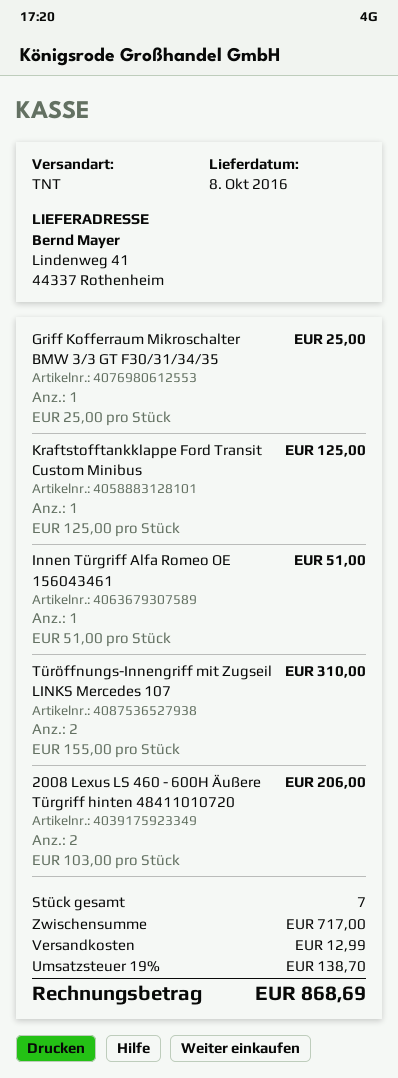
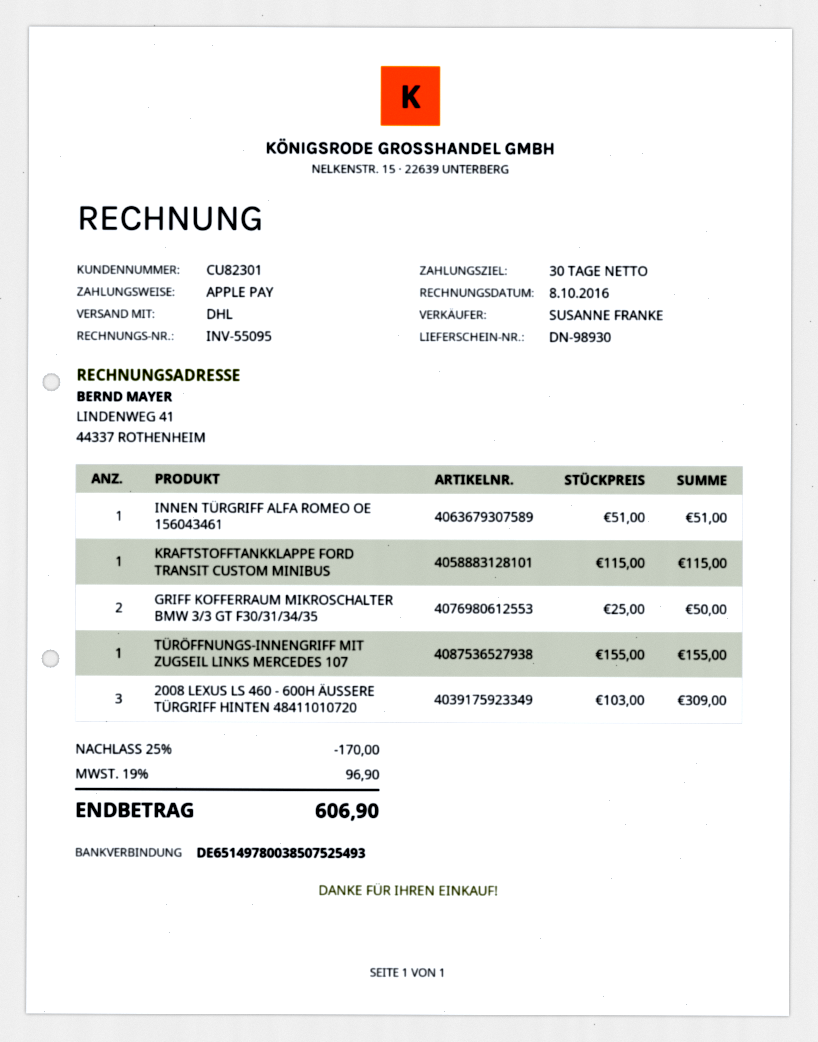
shipping method: TNT -> DHL
Griff Kofferraum Mikroschalter BMW 3/3 GT F30/31/34/35: 1 x 25.00 = 25.00 -> 2 x 25.00 = 50.00
Kraftstofftankklappe Ford Transit Custom Minibus: 1 x 125.00 = 125.00 -> 1 x 115.00 = 115.00
Türöffnungs-Innengriff mit Zugseil LINKS Mercedes 107: 2 x 155.00 = 310.00 -> 1 x 155.00 = 155.00
2008 Lexus LS 460 - 600H Äußere Türgriff hinten 48411010720: 2 x 103.00 = 206.00 -> 3 x 103.00 = 309.00
discount: none -> 25% = 170.00
shipping: 12.99 -> none
tax: 19% = 138.70 -> 19% = 96.90
total: 868.69 -> 606.90

